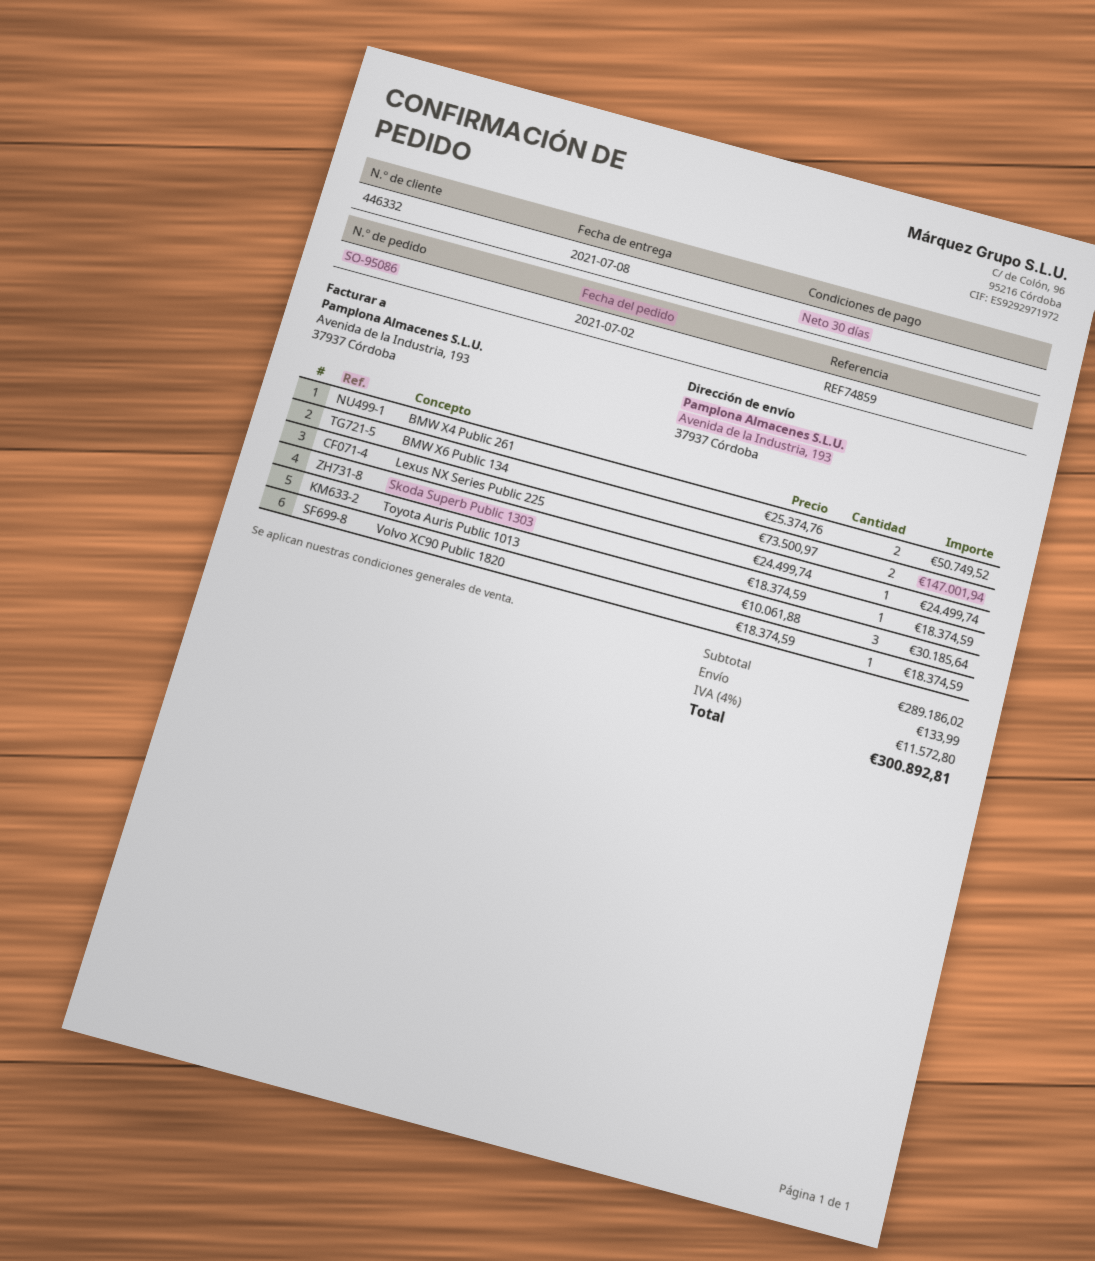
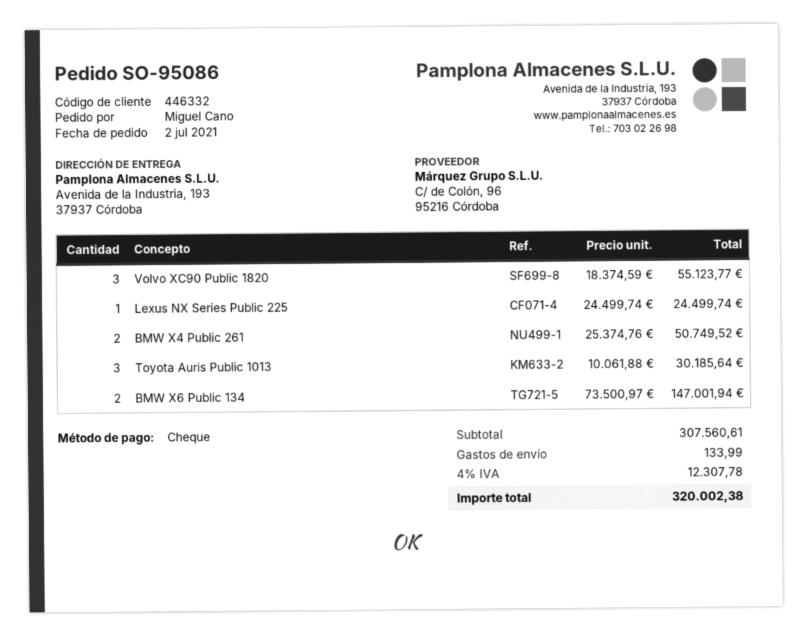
Skoda Superb Public 1303: 1 x 18374.59 = 18374.59 -> none
Volvo XC90 Public 1820: 1 x 18374.59 = 18374.59 -> 3 x 18374.59 = 55123.77
subtotal: 289186.02 -> 307560.61
tax: 4% = 11572.80 -> 4% = 12307.78
total: 300892.81 -> 320002.38

